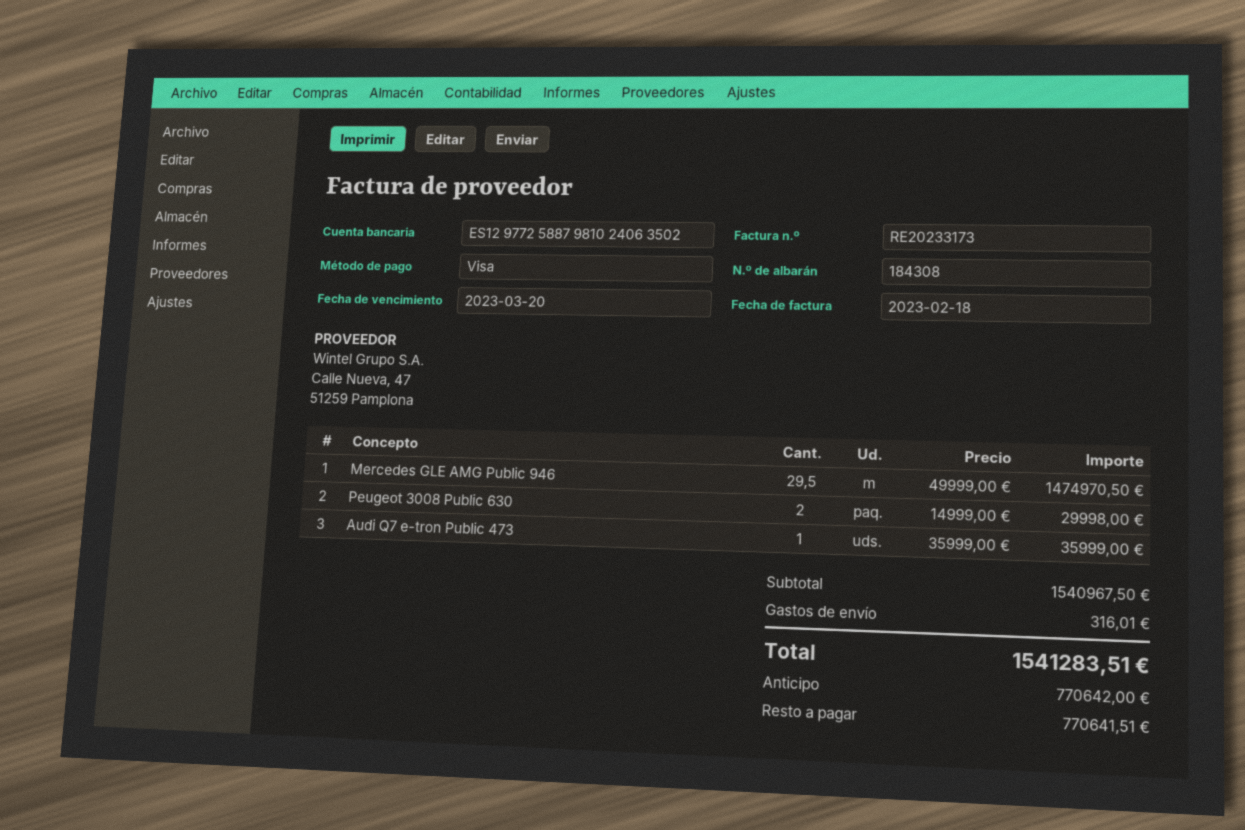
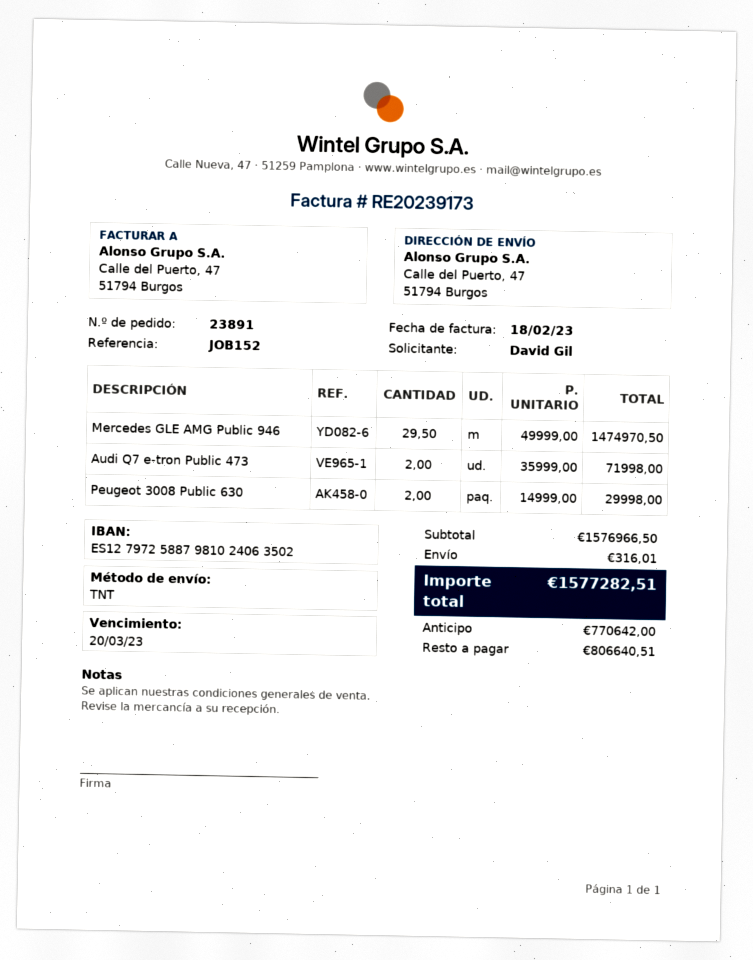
invoice number: RE20233173 -> RE20239173
bank account: ES1297725887981024063502 -> ES1279725887981024063502
Audi Q7 e-tron Public 473: 1 x 35999.00 = 35999.00 -> 2 x 35999.00 = 71998.00
subtotal: 1540967.50 -> 1576966.50
total: 1541283.51 -> 1577282.51
balance: 770641.51 -> 806640.51

